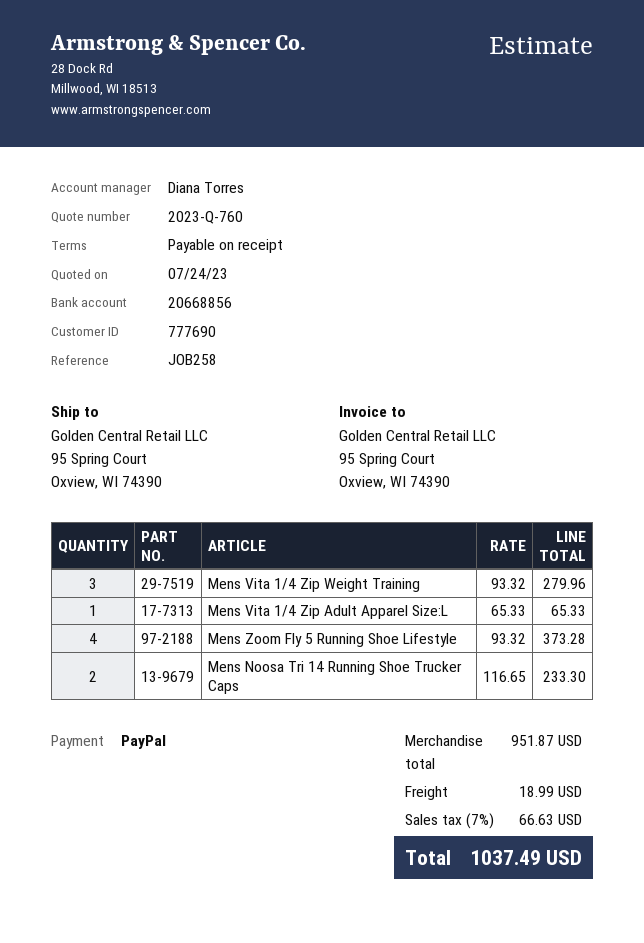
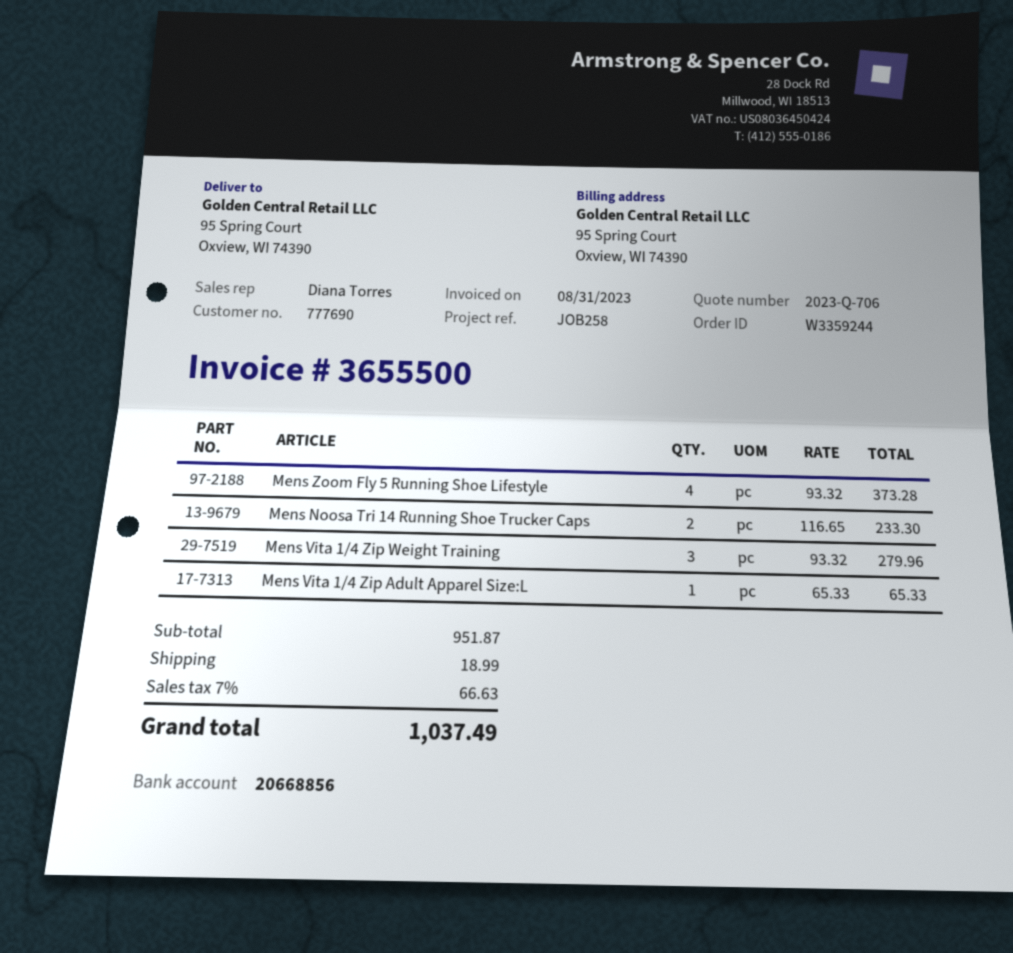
quote number: 2023-Q-760 -> 2023-Q-706

